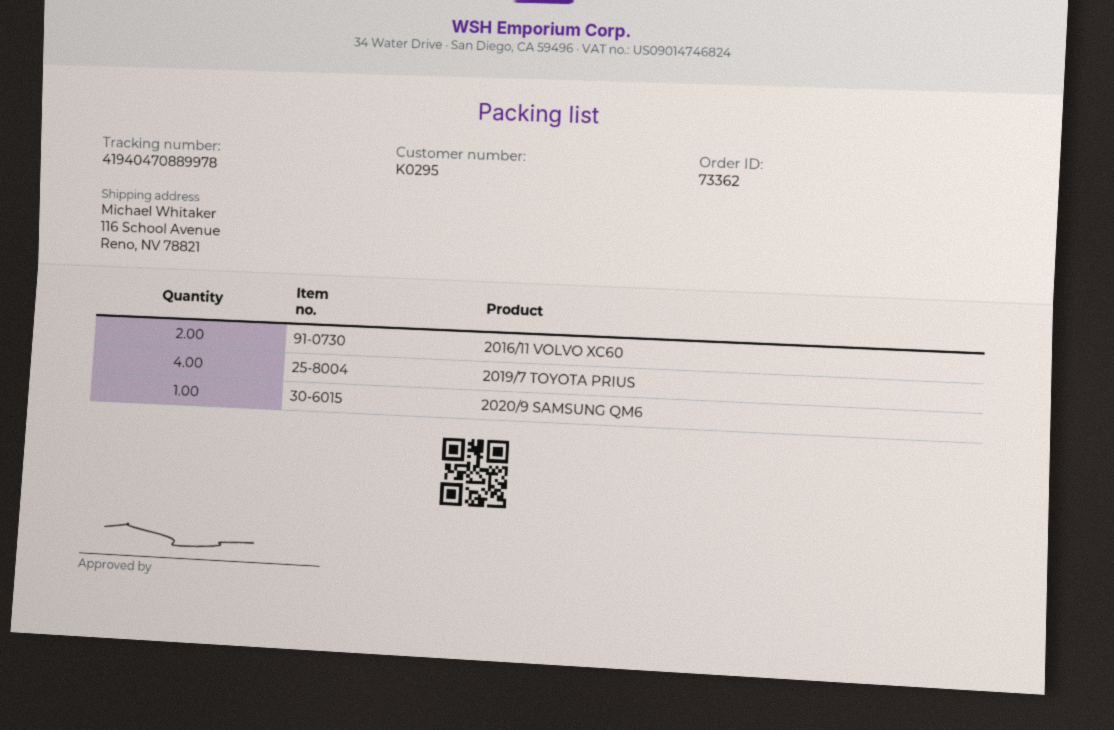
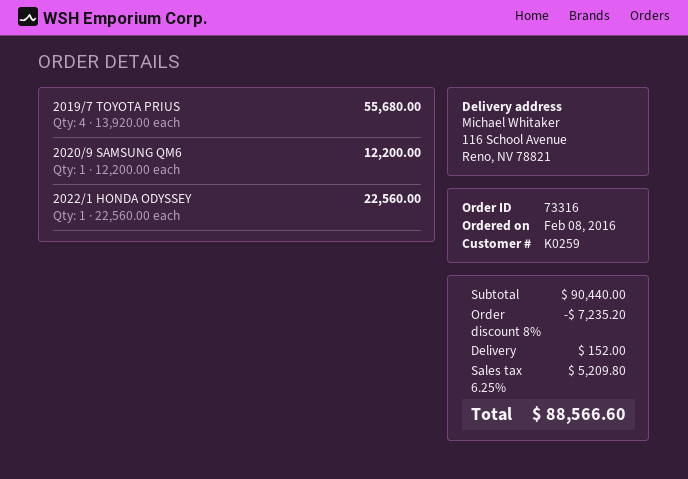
order number: 73362 -> 73316
customer number: K0295 -> K0259
2016/11 VOLVO XC60: 2 -> none
2022/1 HONDA ODYSSEY: none -> 1

